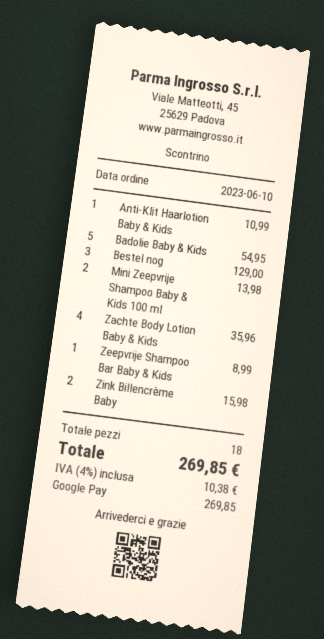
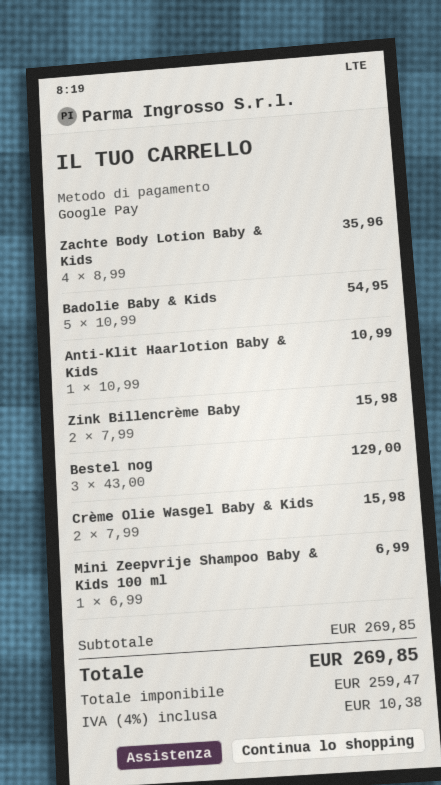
Mini Zeepvrije Shampoo Baby & Kids 100 ml: 2 for 13.98 -> 1 for 6.99
Zeepvrije Shampoo Bar Baby & Kids: 1 for 8.99 -> none
Crème Olie Wasgel Baby & Kids: none -> 2 for 15.98

